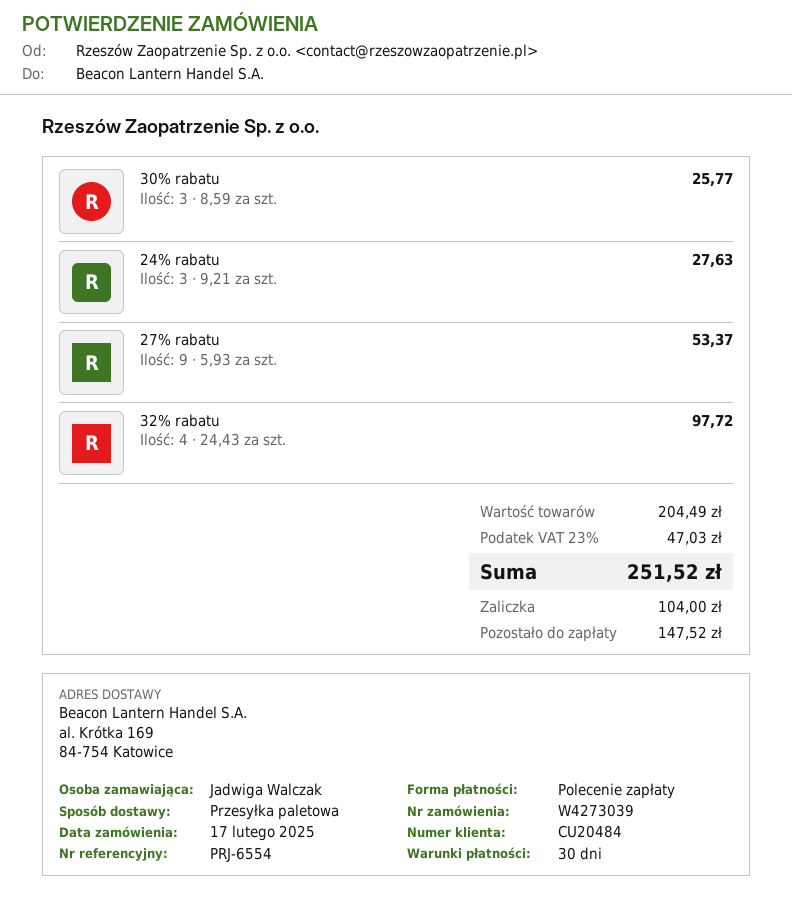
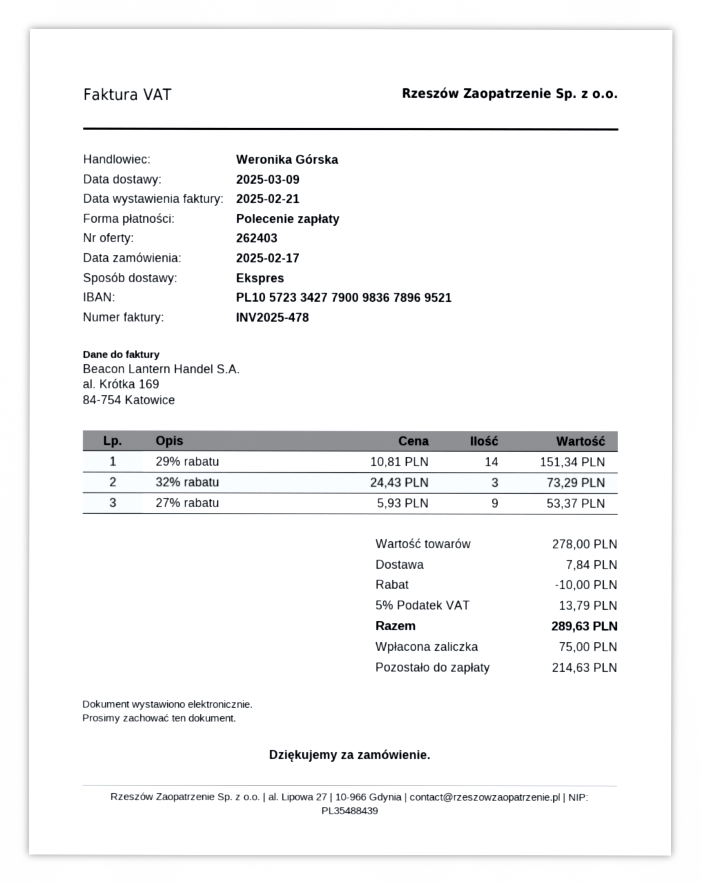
shipping method: pallet freight -> express
30% rabatu: 3 x 8.59 = 25.77 -> none
24% rabatu: 3 x 9.21 = 27.63 -> none
32% rabatu: 4 x 24.43 = 97.72 -> 3 x 24.43 = 73.29
29% rabatu: none -> 14 x 10.81 = 151.34
subtotal: 204.49 -> 278.00
discount: none -> 10.00
shipping: none -> 7.84
tax: 23% = 47.03 -> 5% = 13.79
total: 251.52 -> 289.63
deposit: 104.00 -> 75.00
balance: 147.52 -> 214.63

